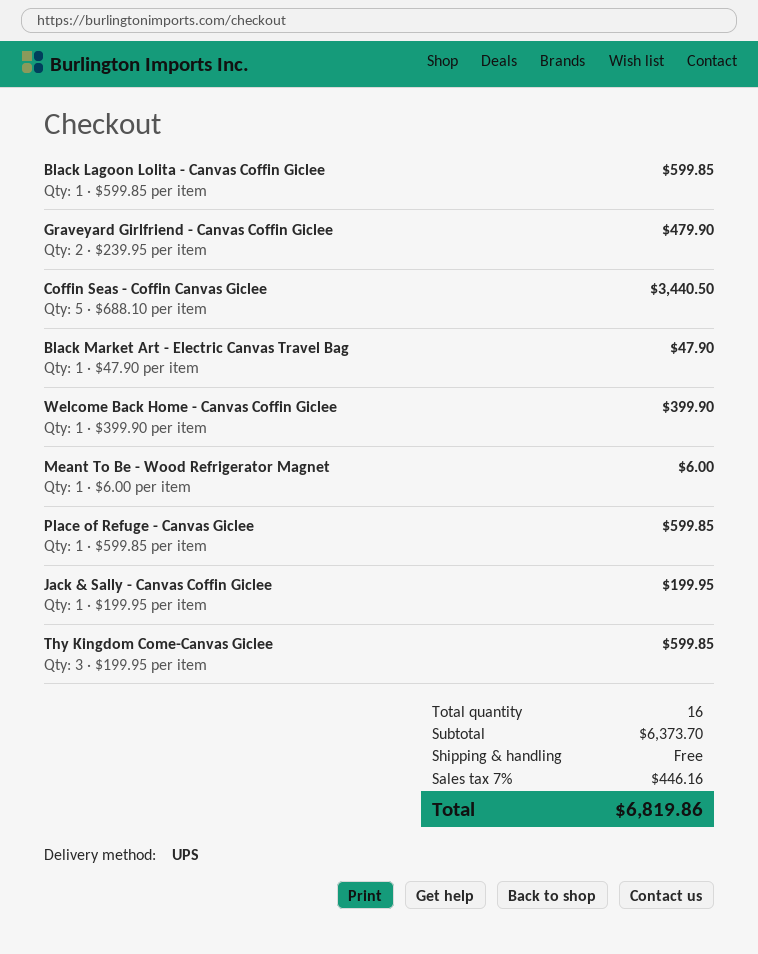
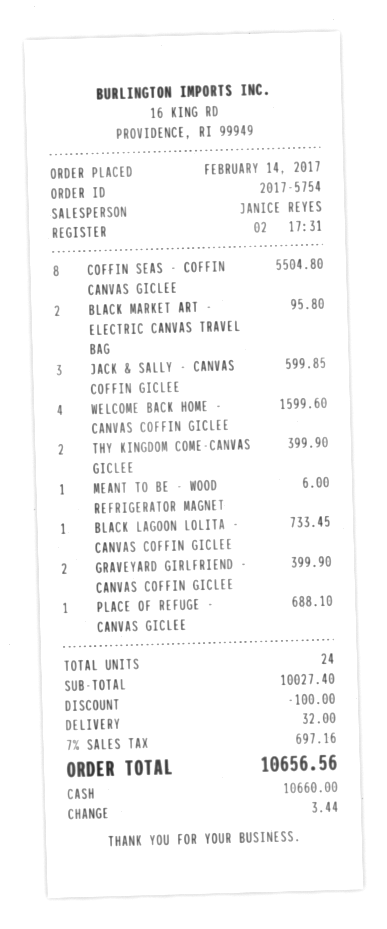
Black Lagoon Lolita - Canvas Coffin Giclee: 1 for 599.85 -> 1 for 733.45
Graveyard Girlfriend - Canvas Coffin Giclee: 2 for 479.90 -> 2 for 399.90
Coffin Seas - Coffin Canvas Giclee: 5 for 3440.50 -> 8 for 5504.80
Black Market Art - Electric Canvas Travel Bag: 1 for 47.90 -> 2 for 95.80
Welcome Back Home - Canvas Coffin Giclee: 1 for 399.90 -> 4 for 1599.60
Place of Refuge - Canvas Giclee: 1 for 599.85 -> 1 for 688.10
Jack & Sally - Canvas Coffin Giclee: 1 for 199.95 -> 3 for 599.85
Thy Kingdom Come-Canvas Giclee: 3 for 599.85 -> 2 for 399.90
total quantity: 16 -> 24
subtotal: 6373.70 -> 10027.40
discount: none -> 100.00
shipping: 0.00 -> 32.00
tax: 7% = 446.16 -> 7% = 697.16
total: 6819.86 -> 10656.56

